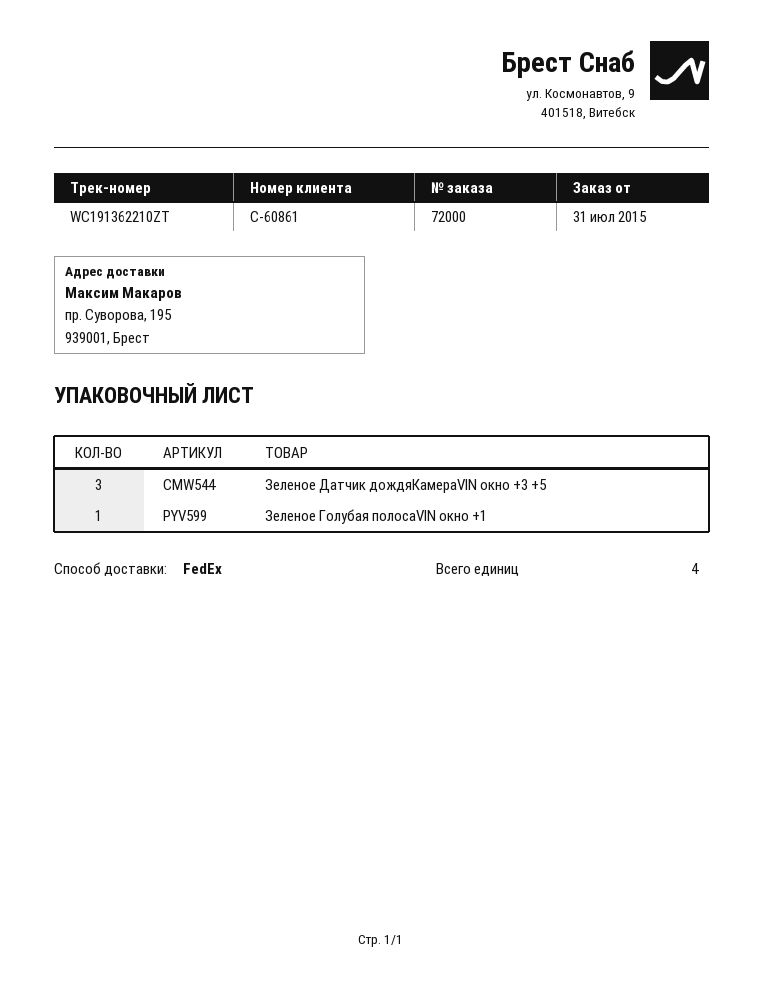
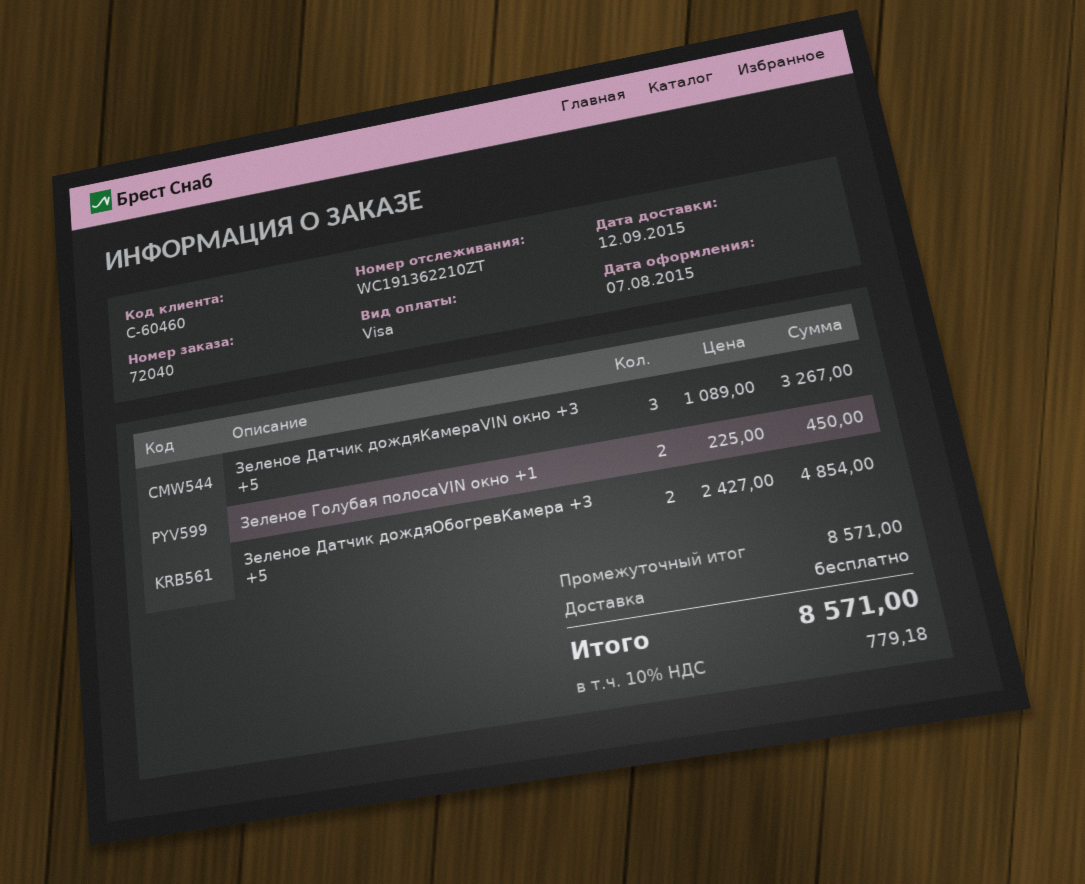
order number: 72000 -> 72040
order date: 2015-07-31 -> 2015-08-07
customer number: C-60861 -> C-60460
Зеленое Голубая полосаVIN окно +1: 1 -> 2
Зеленое Датчик дождяОбогревКамера +3 +5: none -> 2

